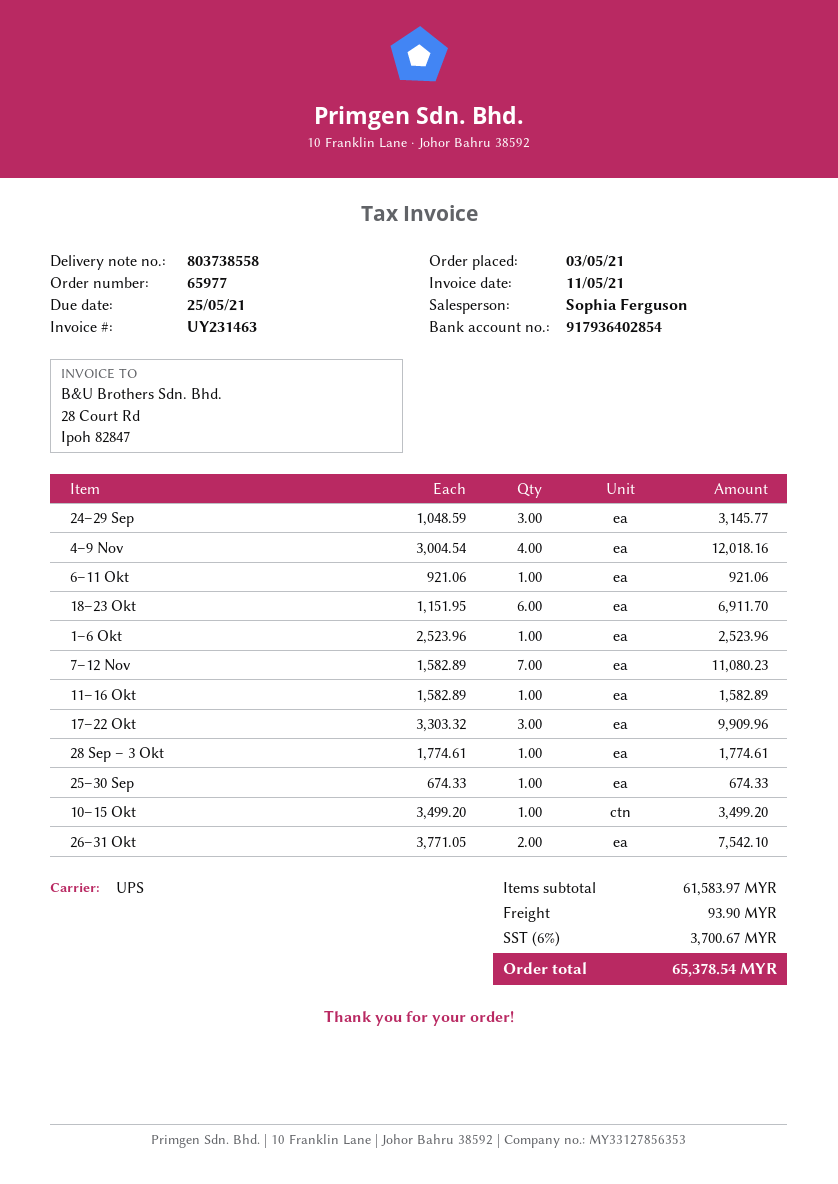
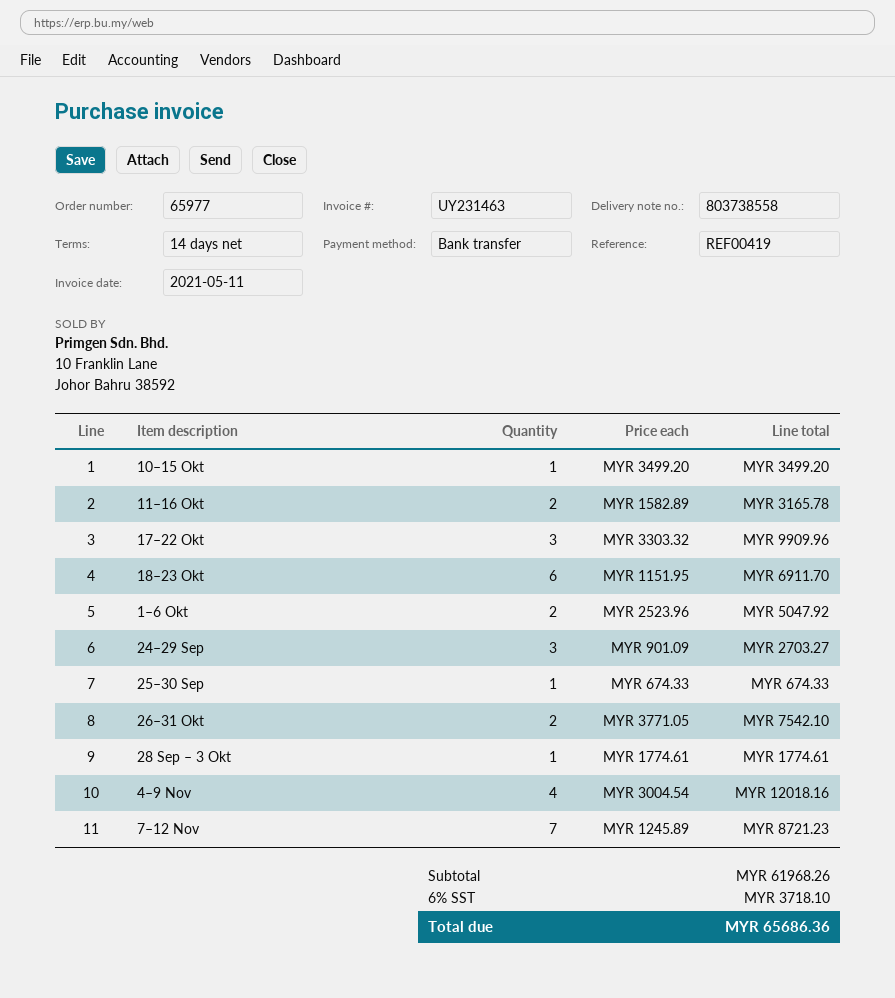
24–29 Sep: 3 x 1048.59 = 3145.77 -> 3 x 901.09 = 2703.27
6–11 Okt: 1 x 921.06 = 921.06 -> none
1–6 Okt: 1 x 2523.96 = 2523.96 -> 2 x 2523.96 = 5047.92
7–12 Nov: 7 x 1582.89 = 11080.23 -> 7 x 1245.89 = 8721.23
11–16 Okt: 1 x 1582.89 = 1582.89 -> 2 x 1582.89 = 3165.78
subtotal: 61583.97 -> 61968.26
shipping: 93.90 -> none
tax: 6% = 3700.67 -> 6% = 3718.10
total: 65378.54 -> 65686.36

